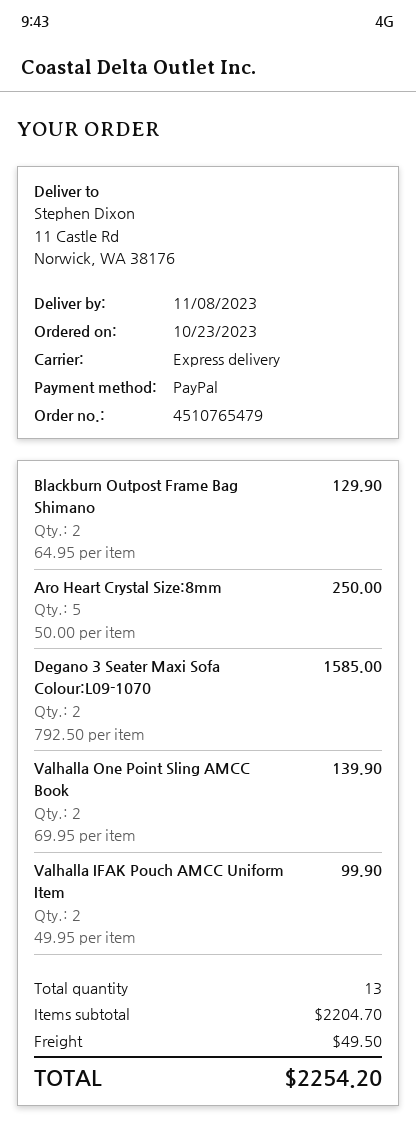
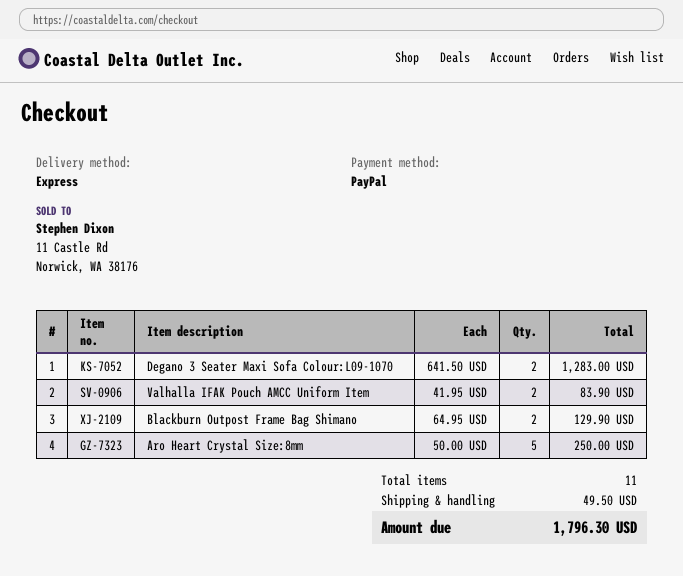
Degano 3 Seater Maxi Sofa Colour:L09-1070: 2 x 792.50 = 1585.00 -> 2 x 641.50 = 1283.00
Valhalla One Point Sling AMCC Book: 2 x 69.95 = 139.90 -> none
Valhalla IFAK Pouch AMCC Uniform Item: 2 x 49.95 = 99.90 -> 2 x 41.95 = 83.90
total quantity: 13 -> 11
total: 2254.20 -> 1796.30

